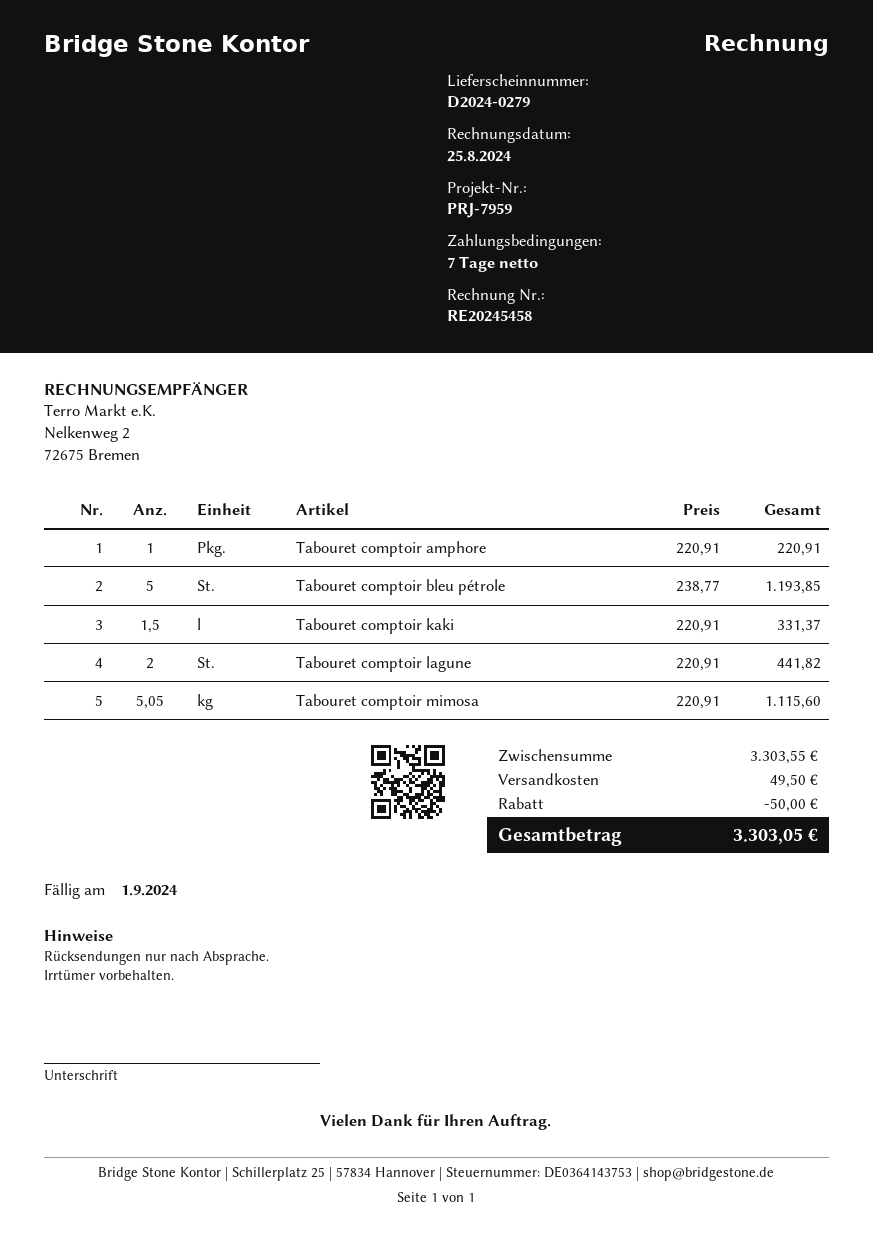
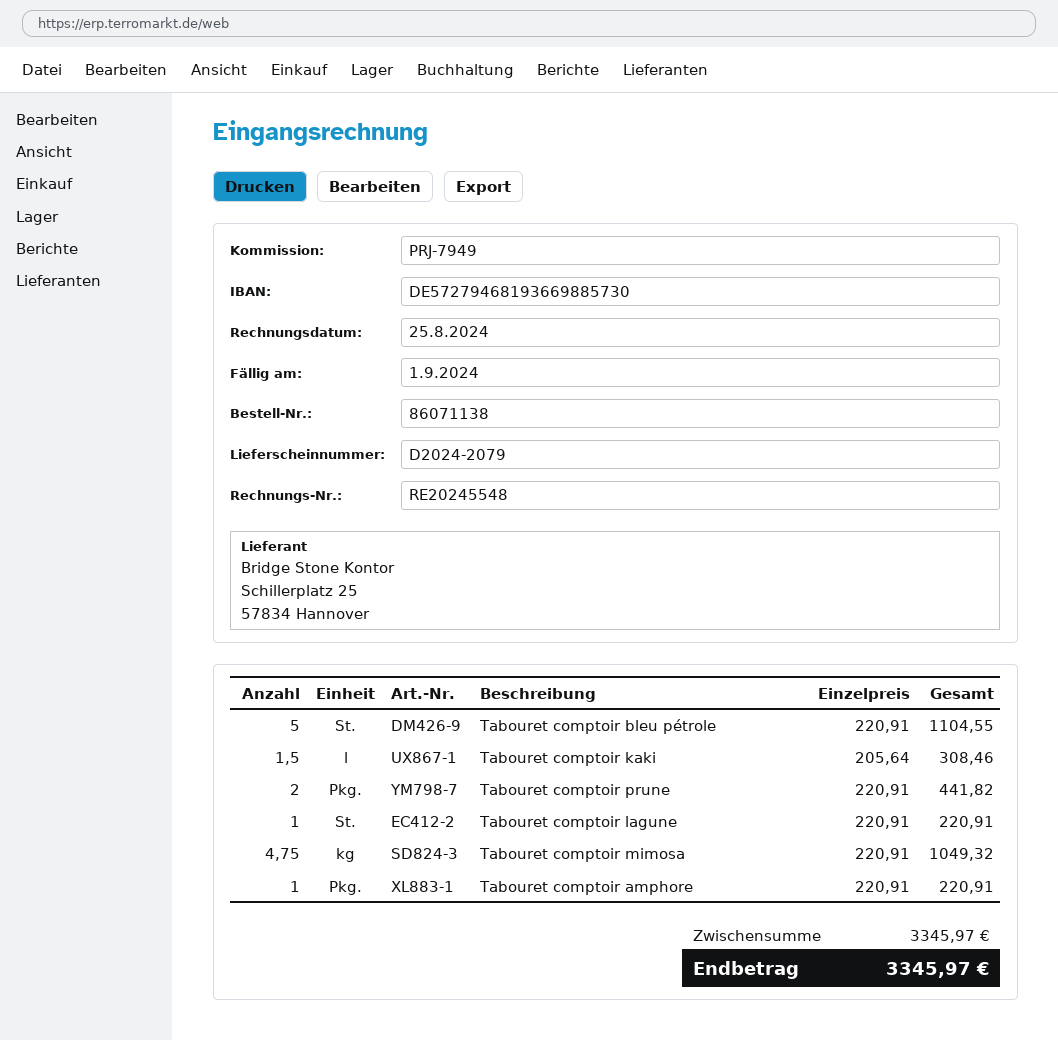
delivery note number: D2024-0279 -> D2024-2079
invoice number: RE20245458 -> RE20245548
reference: PRJ-7959 -> PRJ-7949
Tabouret comptoir bleu pétrole: 5 x 238.77 = 1193.85 -> 5 x 220.91 = 1104.55
Tabouret comptoir kaki: 1.5 x 220.91 = 331.37 -> 1.5 x 205.64 = 308.46
Tabouret comptoir lagune: 2 x 220.91 = 441.82 -> 1 x 220.91 = 220.91
Tabouret comptoir mimosa: 5.05 x 220.91 = 1115.60 -> 4.75 x 220.91 = 1049.32
Tabouret comptoir prune: none -> 2 x 220.91 = 441.82
subtotal: 3303.55 -> 3345.97
discount: 50.00 -> none
shipping: 49.50 -> none
total: 3303.05 -> 3345.97

